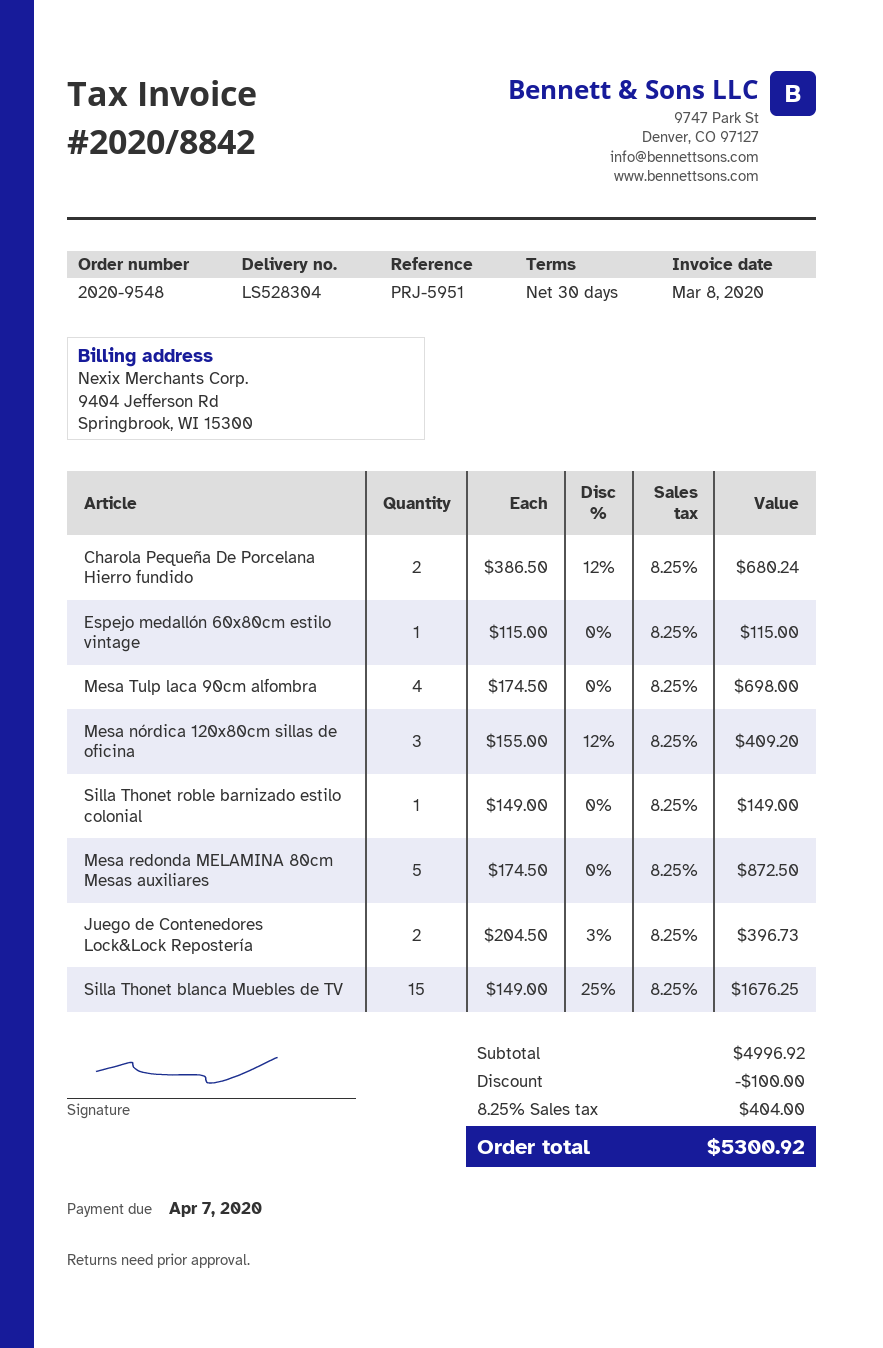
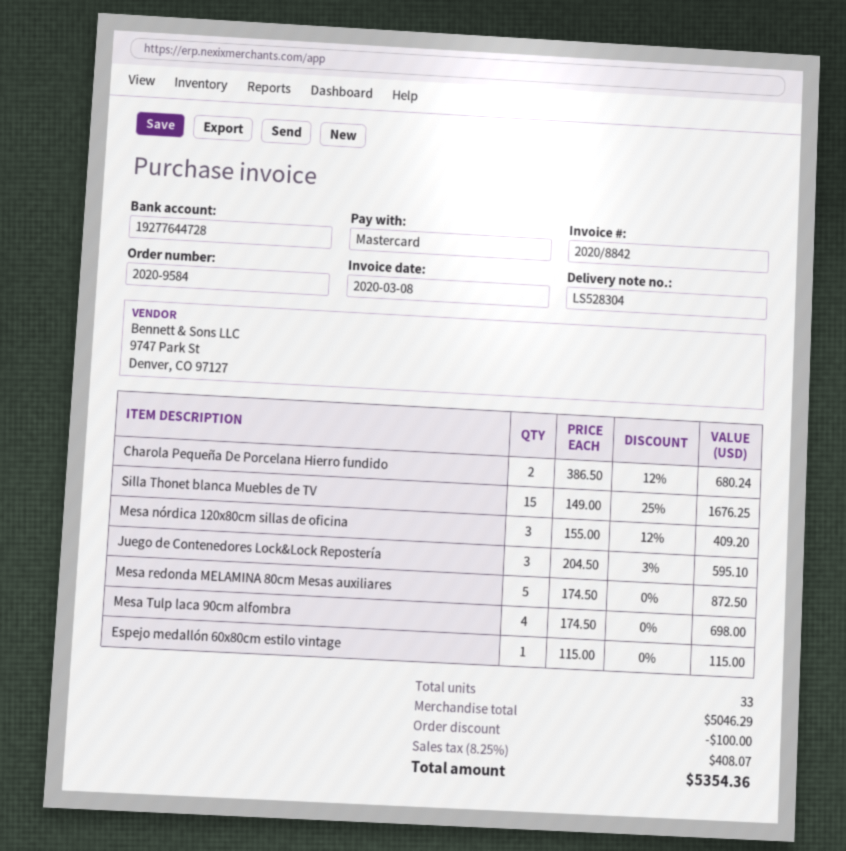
order number: 2020-9548 -> 2020-9584
Silla Thonet roble barnizado estilo colonial: 1 x 149.00 = 149.00 -> none
Juego de Contenedores Lock&Lock Repostería: 2 x 204.50 - 3% = 396.73 -> 3 x 204.50 - 3% = 595.10
subtotal: 4996.92 -> 5046.29
tax: 8.25% = 404.00 -> 8.25% = 408.07
total: 5300.92 -> 5354.36

